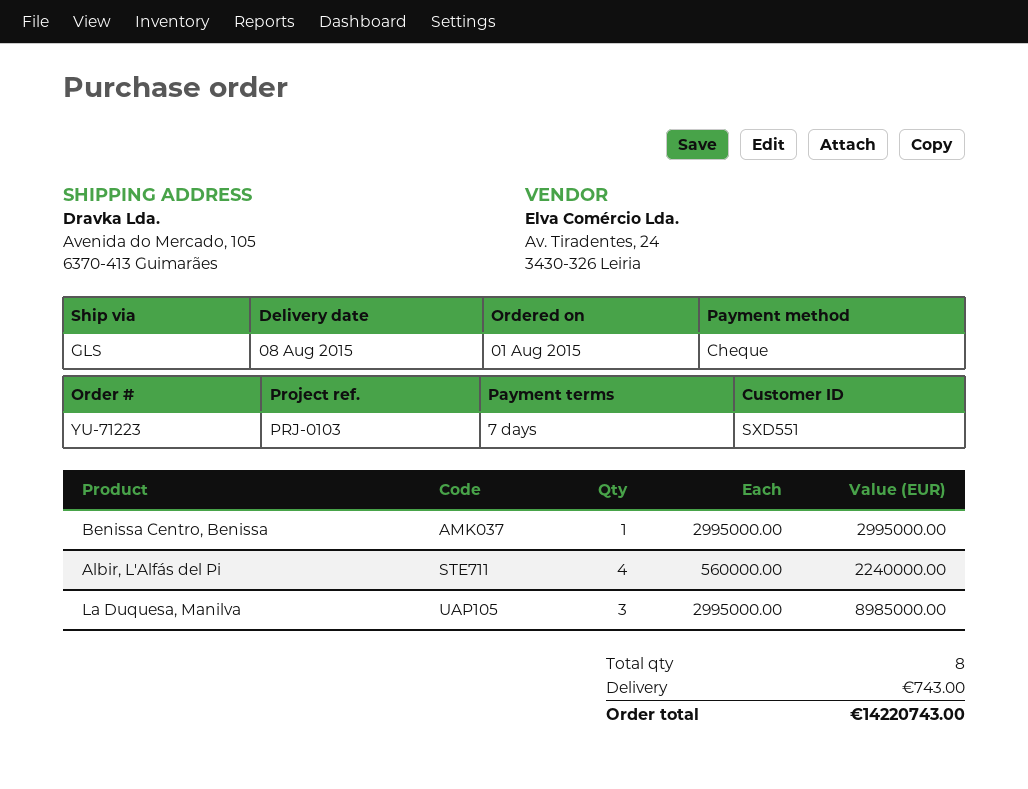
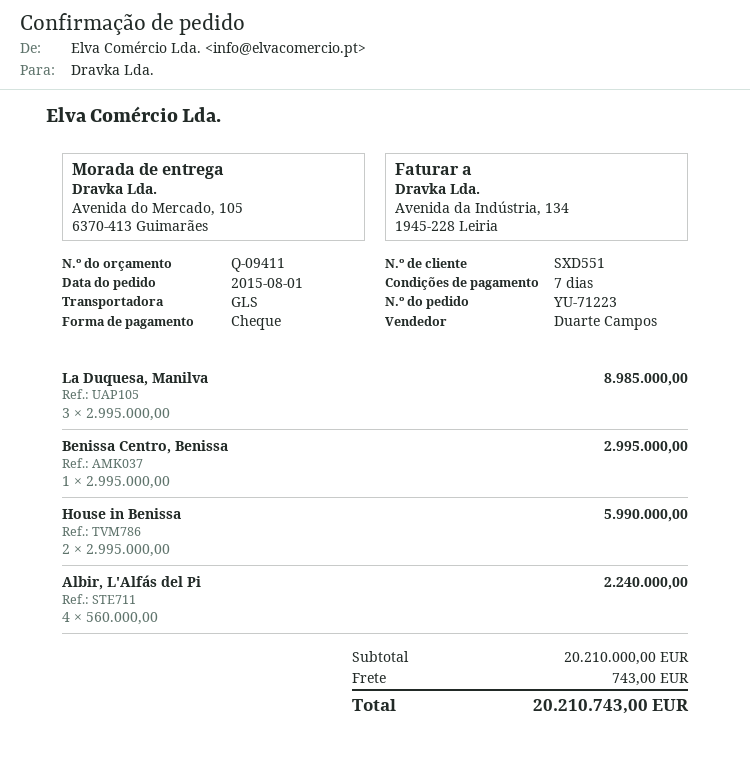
House in Benissa: none -> 2 x 2995000.00 = 5990000.00
total: 14220743.00 -> 20210743.00

